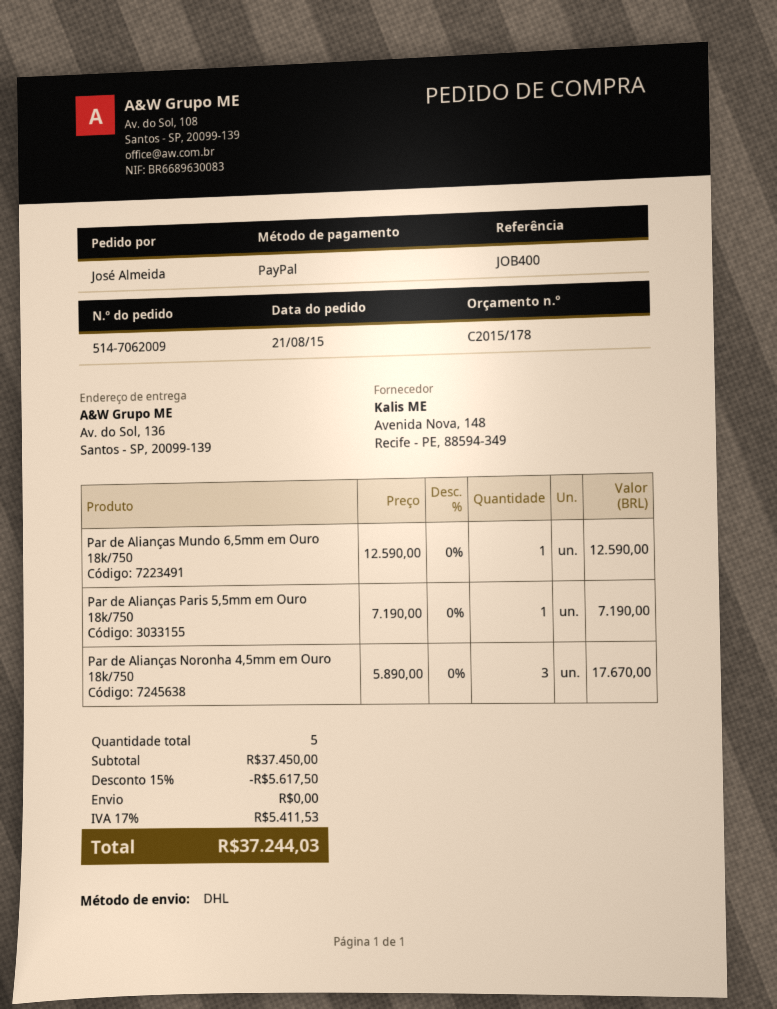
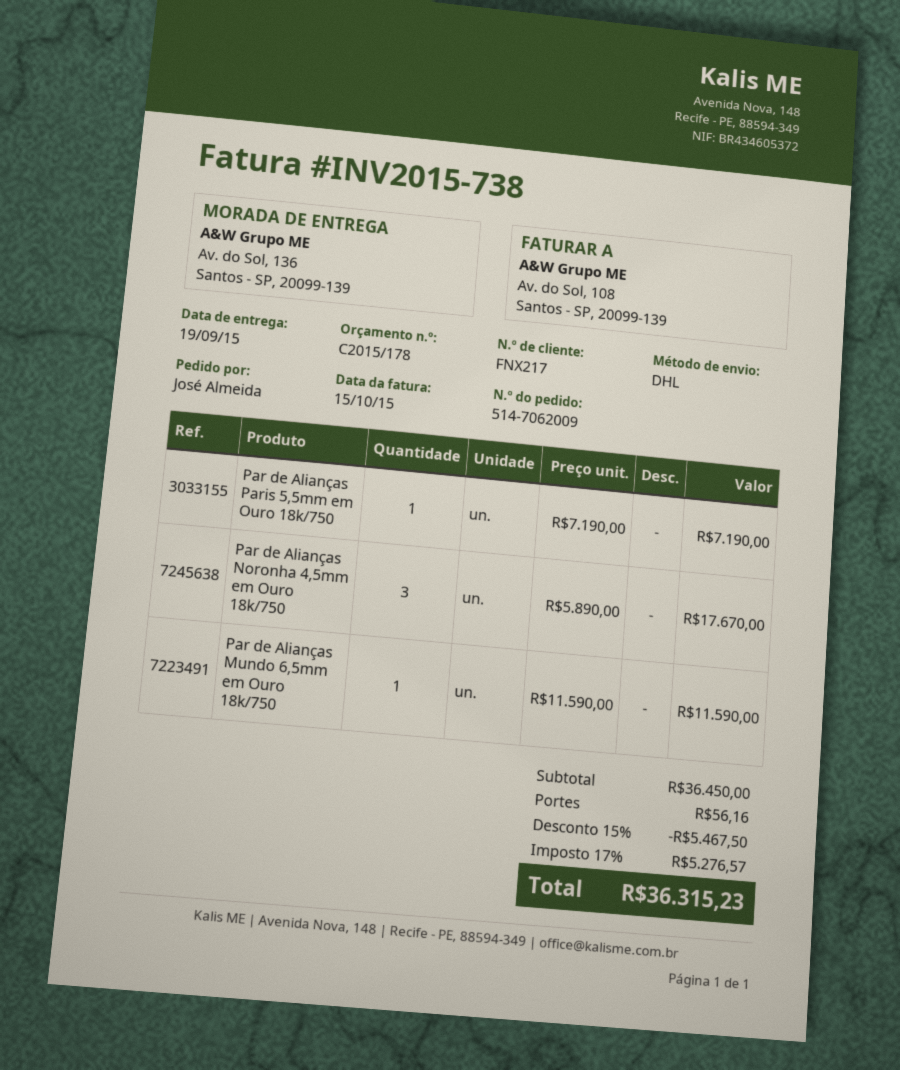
Par de Alianças Mundo 6,5mm em Ouro 18k/750: 1 x 12590.00 = 12590.00 -> 1 x 11590.00 = 11590.00
subtotal: 37450.00 -> 36450.00
discount: 15% = 5617.50 -> 15% = 5467.50
shipping: 0.00 -> 56.16
tax: 17% = 5411.53 -> 17% = 5276.57
total: 37244.03 -> 36315.23

